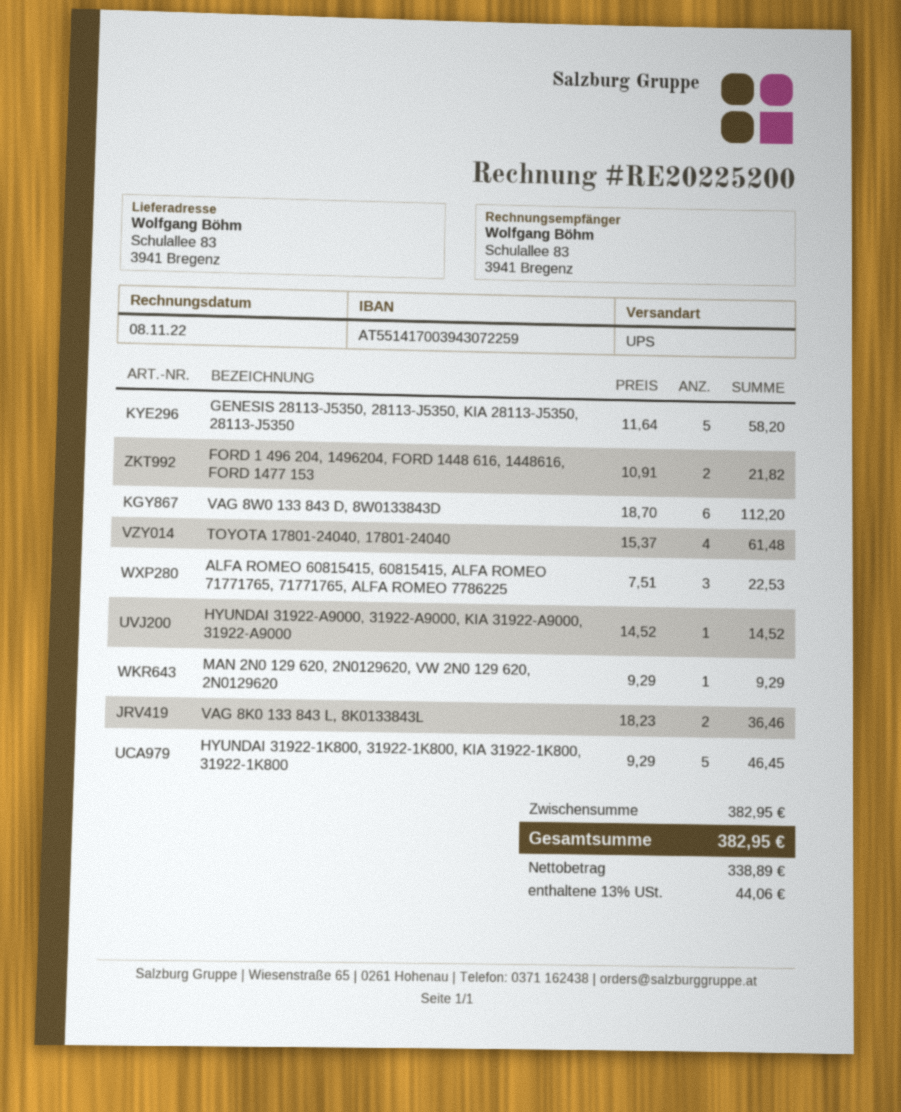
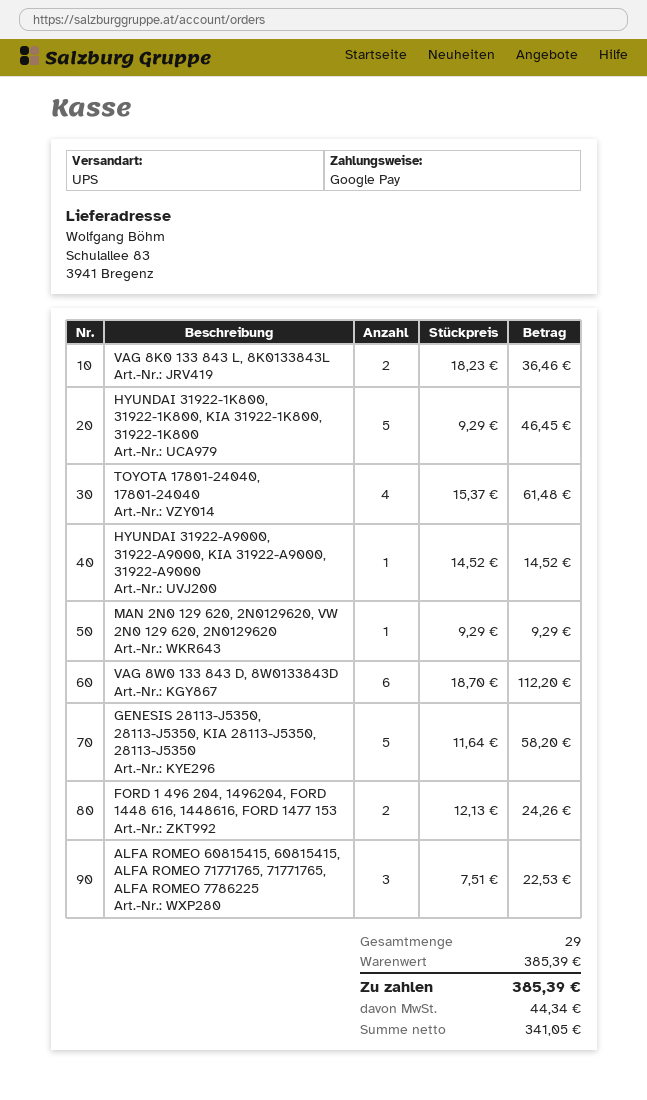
FORD 1 496 204, 1496204, FORD 1448 616, 1448616, FORD 1477 153: 2 x 10.91 = 21.82 -> 2 x 12.13 = 24.26
subtotal: 382.95 -> 385.39
net: 338.89 -> 341.05
tax: 44.06 -> 44.34
total: 382.95 -> 385.39

